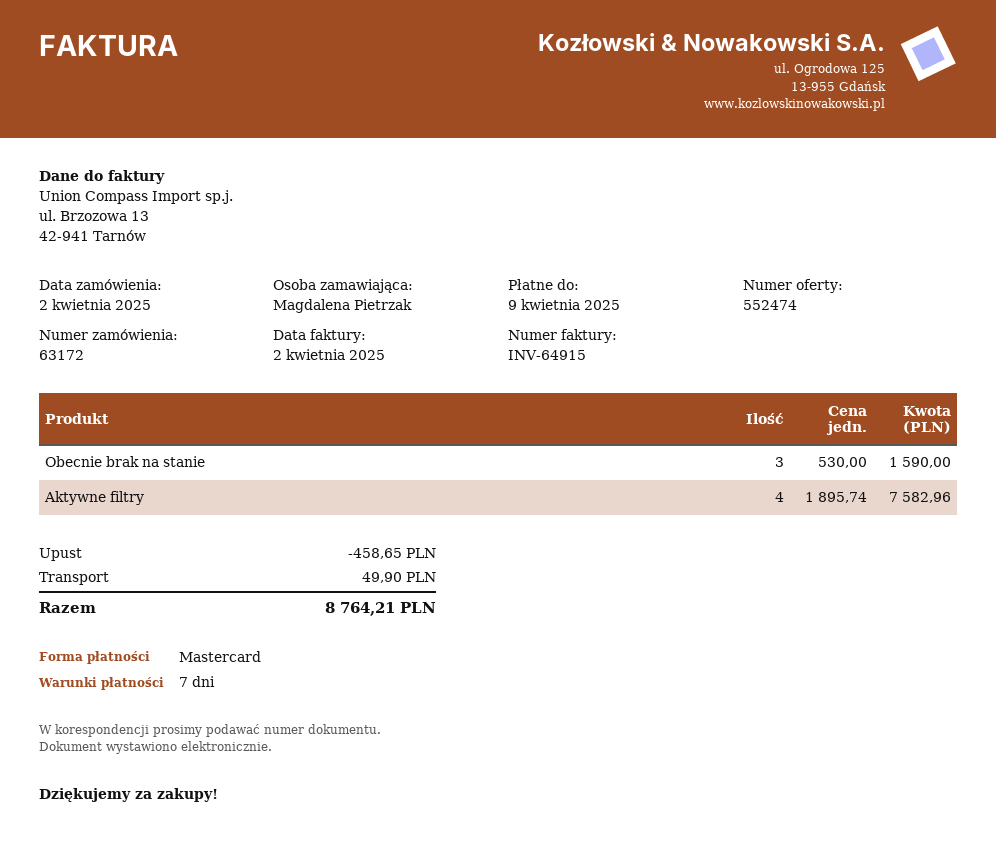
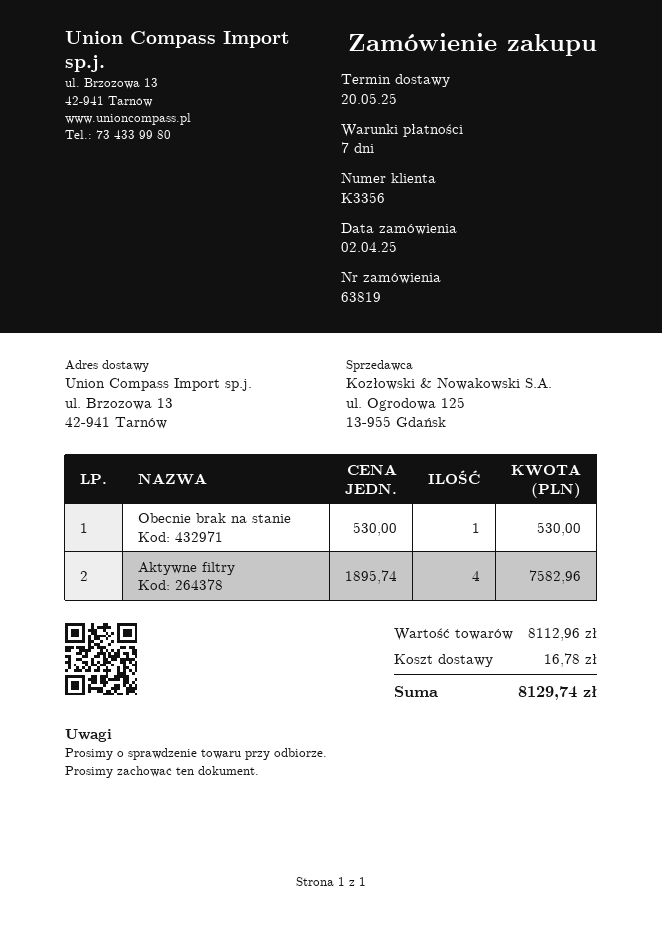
order number: 63172 -> 63819
Obecnie brak na stanie: 3 x 530.00 = 1590.00 -> 1 x 530.00 = 530.00
discount: 458.65 -> none
shipping: 49.90 -> 16.78
total: 8764.21 -> 8129.74

